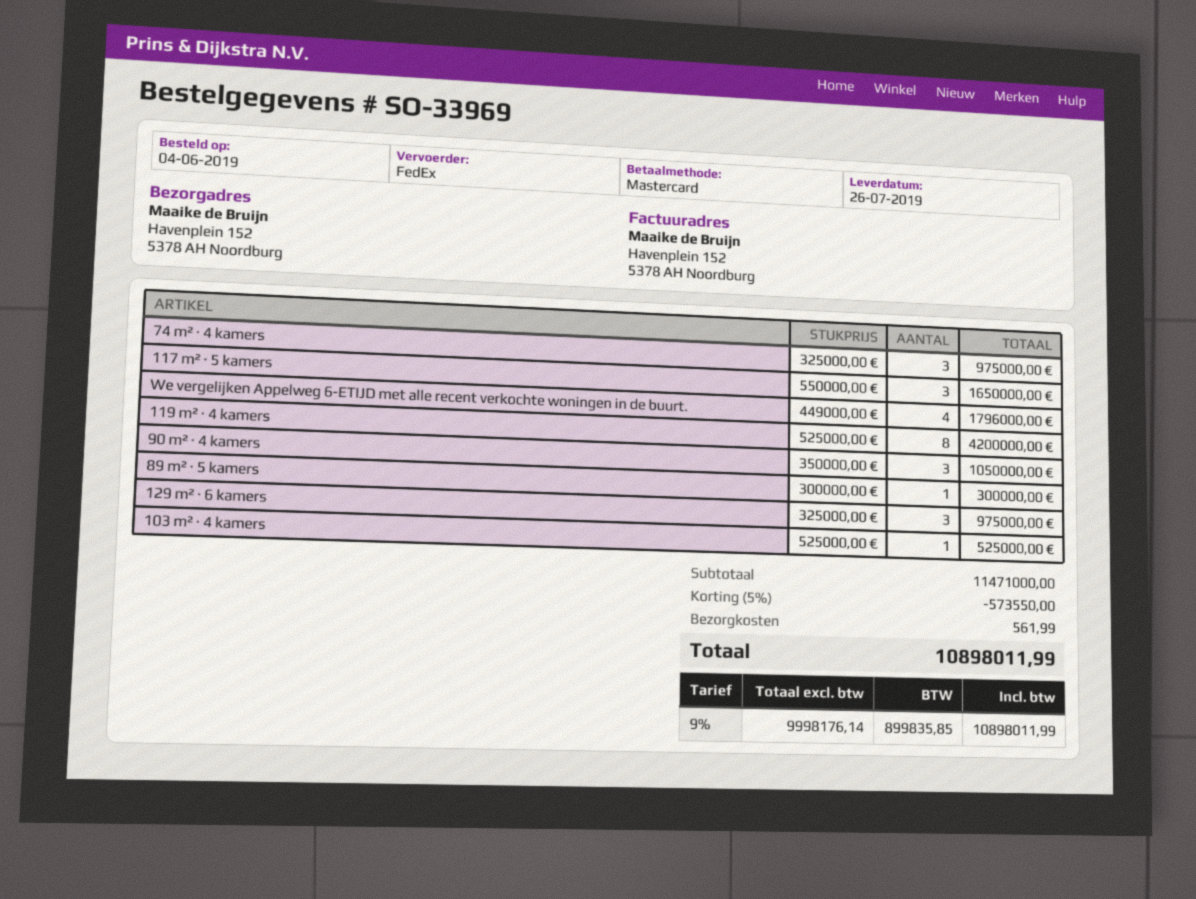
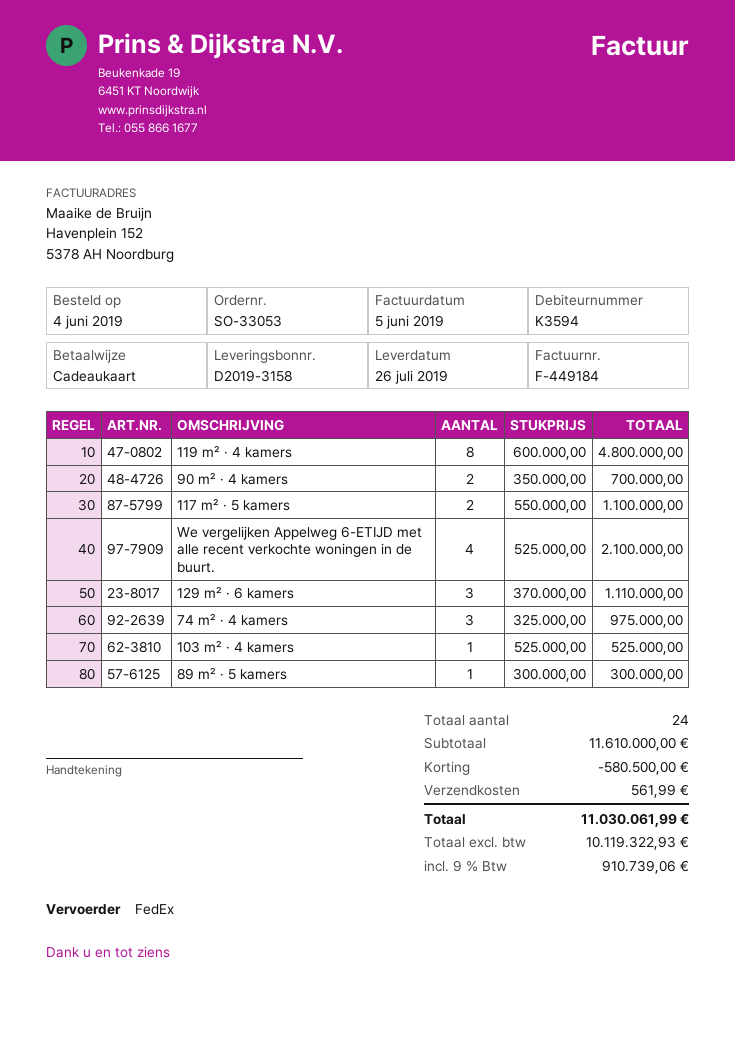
order number: SO-33969 -> SO-33053
payment method: Mastercard -> gift card
117 m² · 5 kamers: 3 x 550000.00 = 1650000.00 -> 2 x 550000.00 = 1100000.00
We vergelijken Appelweg 6-ETIJD met alle recent verkochte woningen in de buurt.: 4 x 449000.00 = 1796000.00 -> 4 x 525000.00 = 2100000.00
119 m² · 4 kamers: 8 x 525000.00 = 4200000.00 -> 8 x 600000.00 = 4800000.00
90 m² · 4 kamers: 3 x 350000.00 = 1050000.00 -> 2 x 350000.00 = 700000.00
129 m² · 6 kamers: 3 x 325000.00 = 975000.00 -> 3 x 370000.00 = 1110000.00
subtotal: 11471000.00 -> 11610000.00
discount: 573550.00 -> 580500.00
net: 9998176.14 -> 10119322.93
tax: 9% = 899835.85 -> 9% = 910739.06
total: 10898011.99 -> 11030061.99

